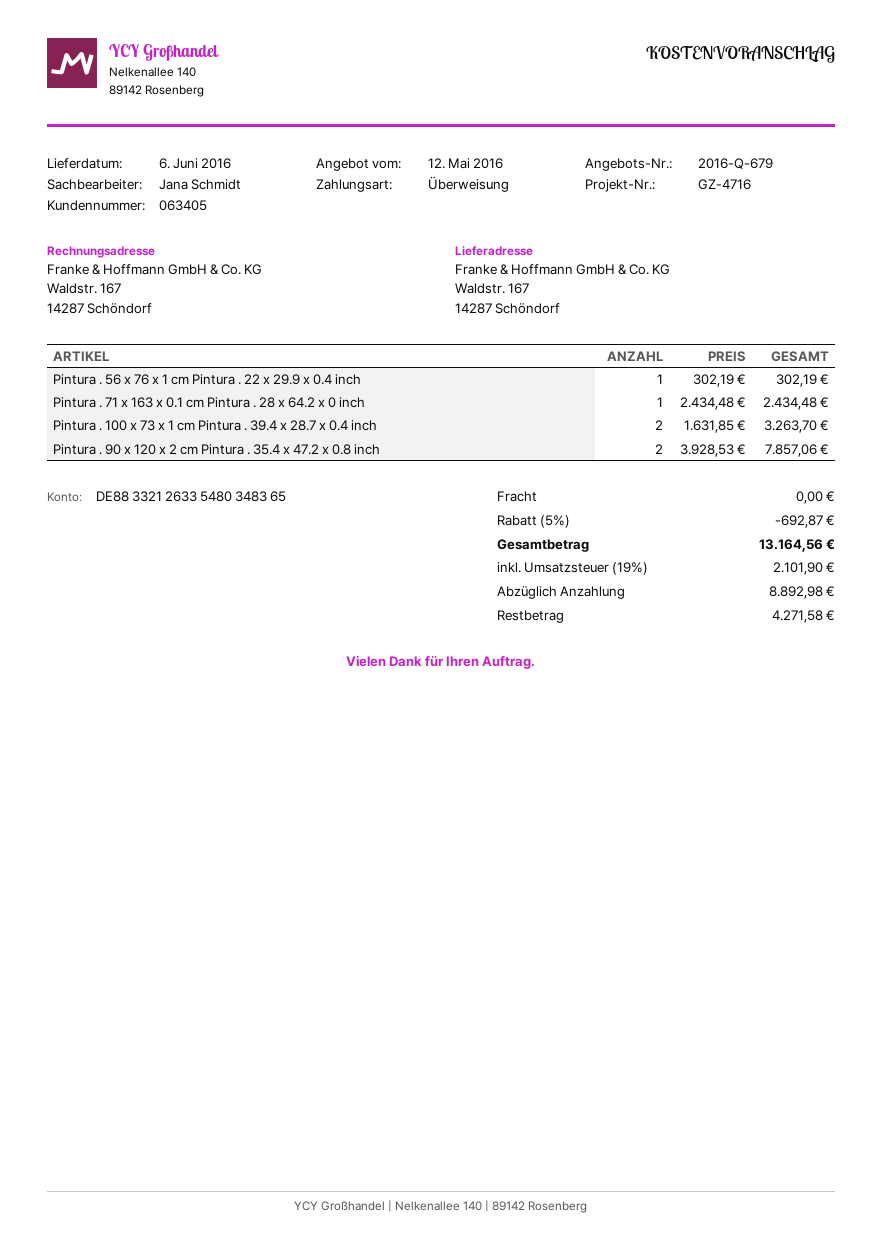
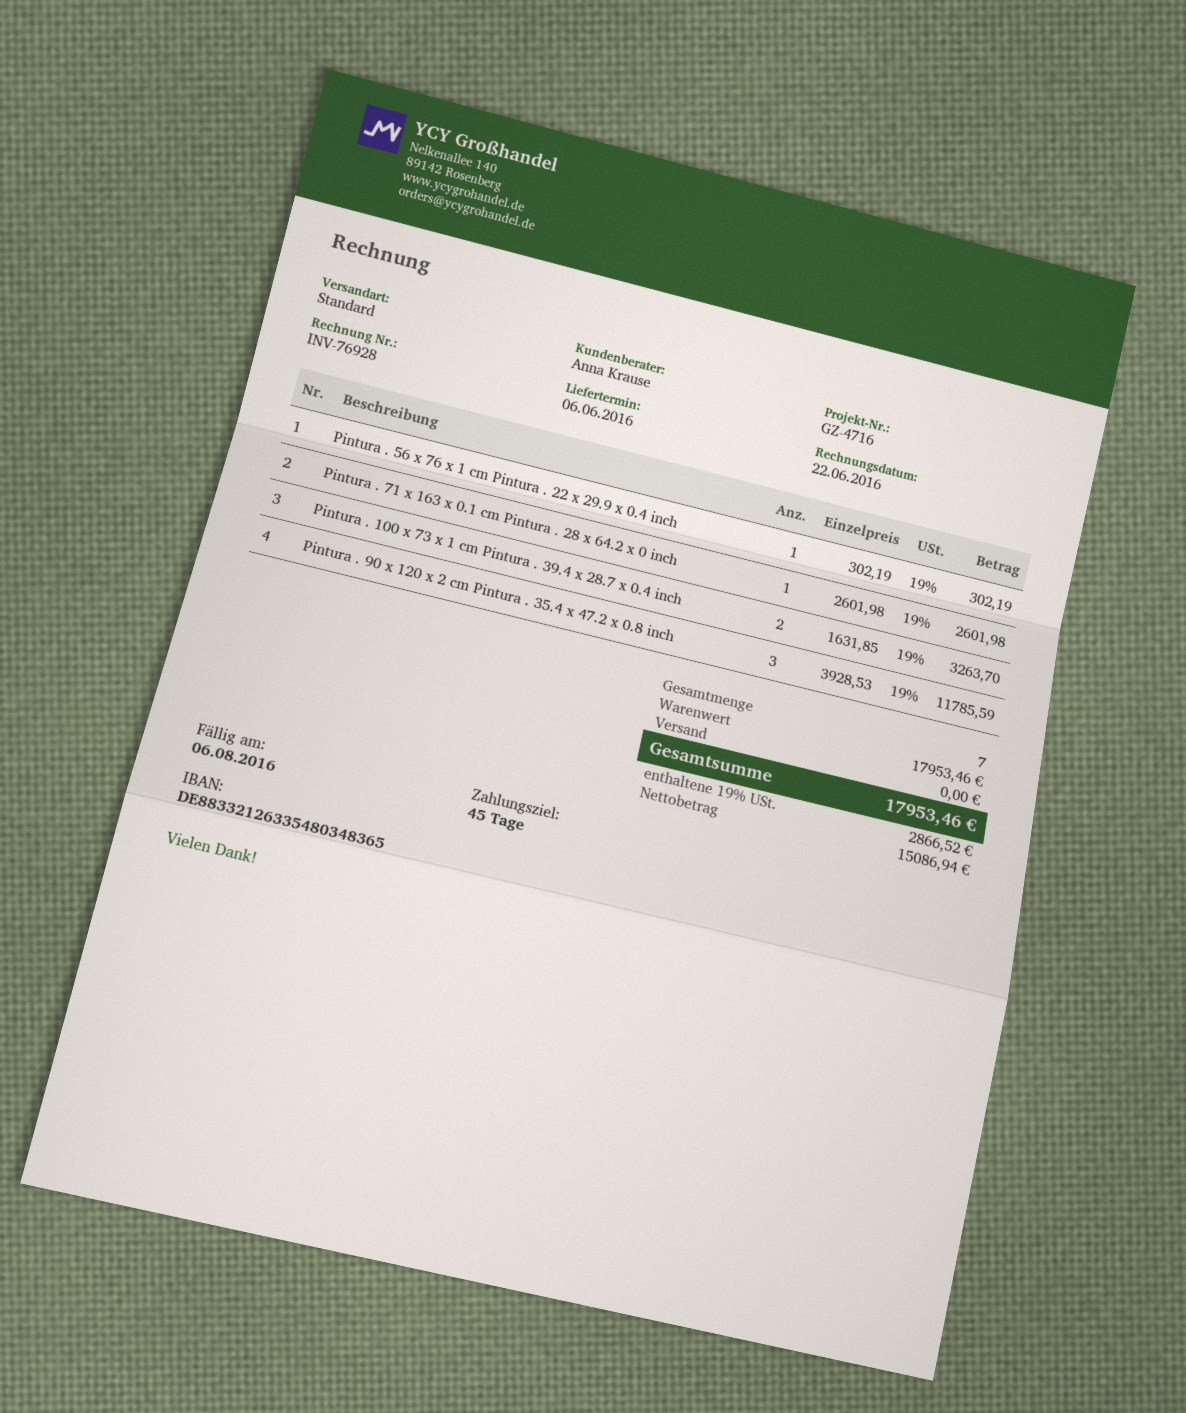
sales rep: Jana Schmidt -> Anna Krause
Pintura . 71 x 163 x 0.1 cm Pintura . 28 x 64.2 x 0 inch: 1 x 2434.48 = 2434.48 -> 1 x 2601.98 = 2601.98
Pintura . 90 x 120 x 2 cm Pintura . 35.4 x 47.2 x 0.8 inch: 2 x 3928.53 = 7857.06 -> 3 x 3928.53 = 11785.59
discount: 5% = 692.87 -> none
tax: 19% = 2101.90 -> 19% = 2866.52
total: 13164.56 -> 17953.46

